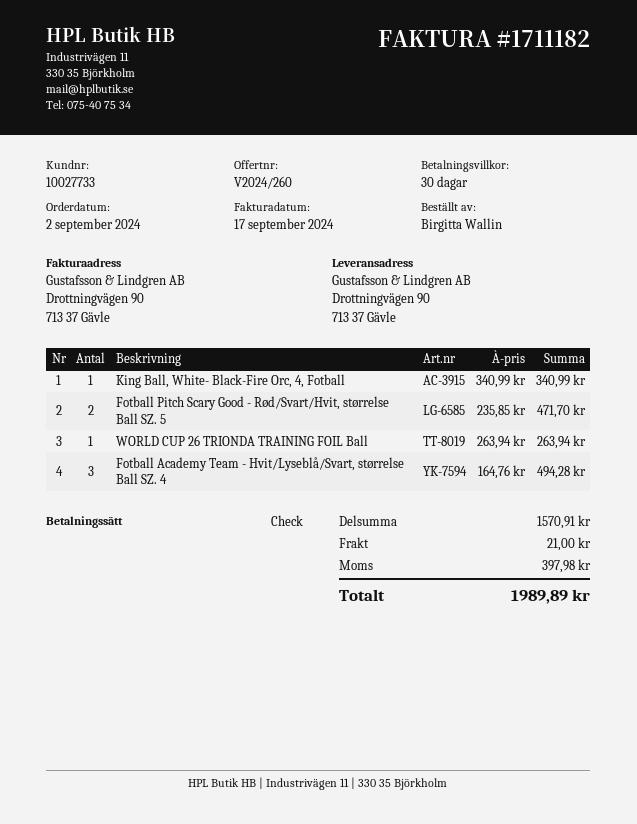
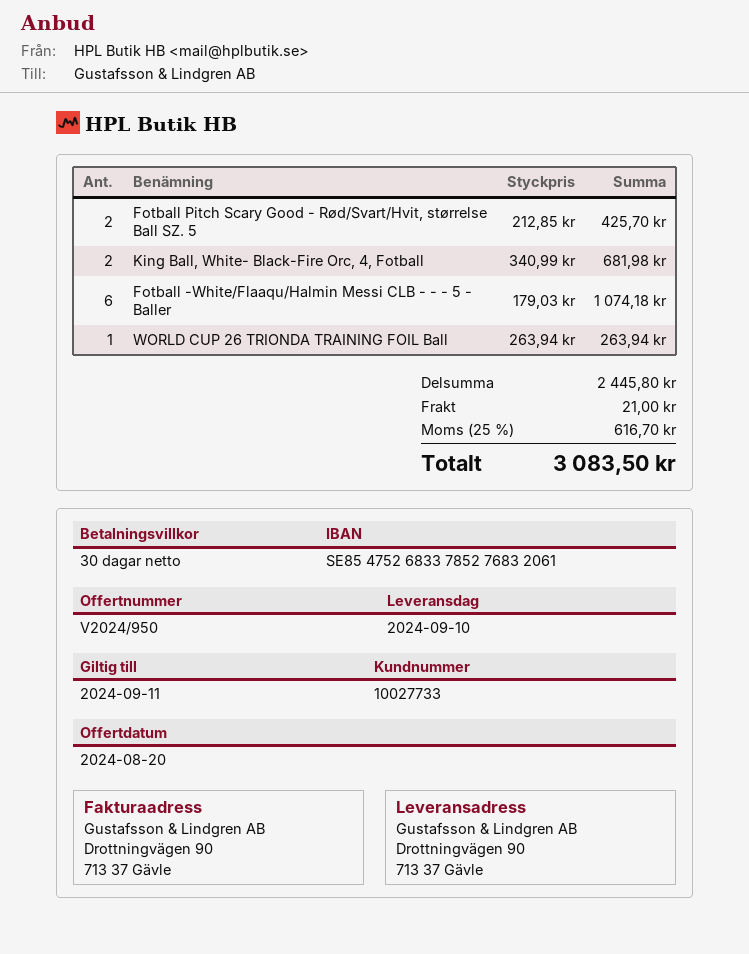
quote number: V2024/260 -> V2024/950
King Ball, White- Black-Fire Orc, 4, Fotball: 1 x 340.99 = 340.99 -> 2 x 340.99 = 681.98
Fotball Pitch Scary Good - Rød/Svart/Hvit, størrelse Ball SZ. 5: 2 x 235.85 = 471.70 -> 2 x 212.85 = 425.70
Fotball Academy Team - Hvit/Lyseblå/Svart, størrelse Ball SZ. 4: 3 x 164.76 = 494.28 -> none
Fotball -White/Flaaqu/Halmin Messi CLB - - - 5 - Baller: none -> 6 x 179.03 = 1074.18
subtotal: 1570.91 -> 2445.80
tax: 397.98 -> 616.70
total: 1989.89 -> 3083.50

